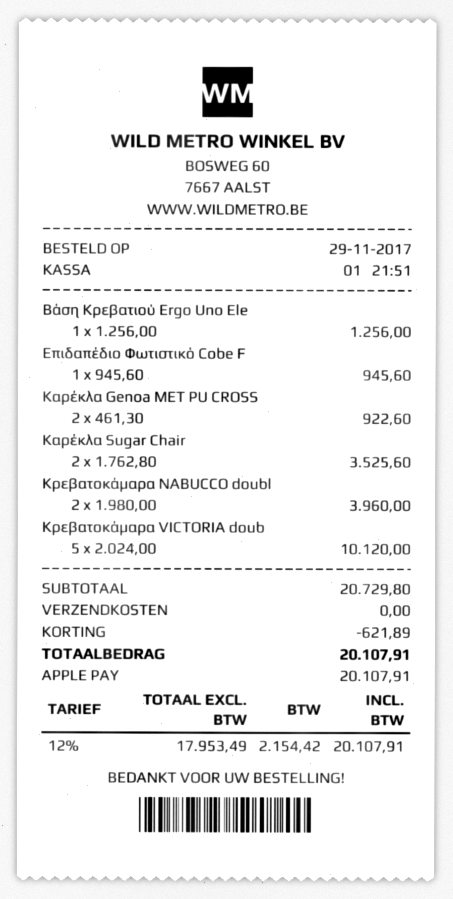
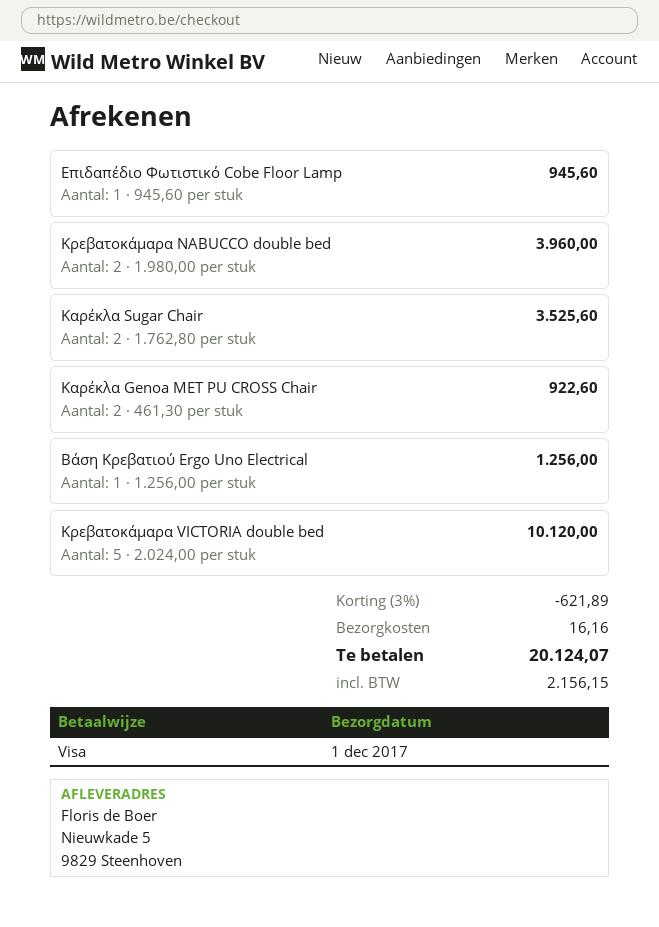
payment method: Apple Pay -> Visa
shipping: 0.00 -> 16.16
tax: 2154.42 -> 2156.15
total: 20107.91 -> 20124.07

